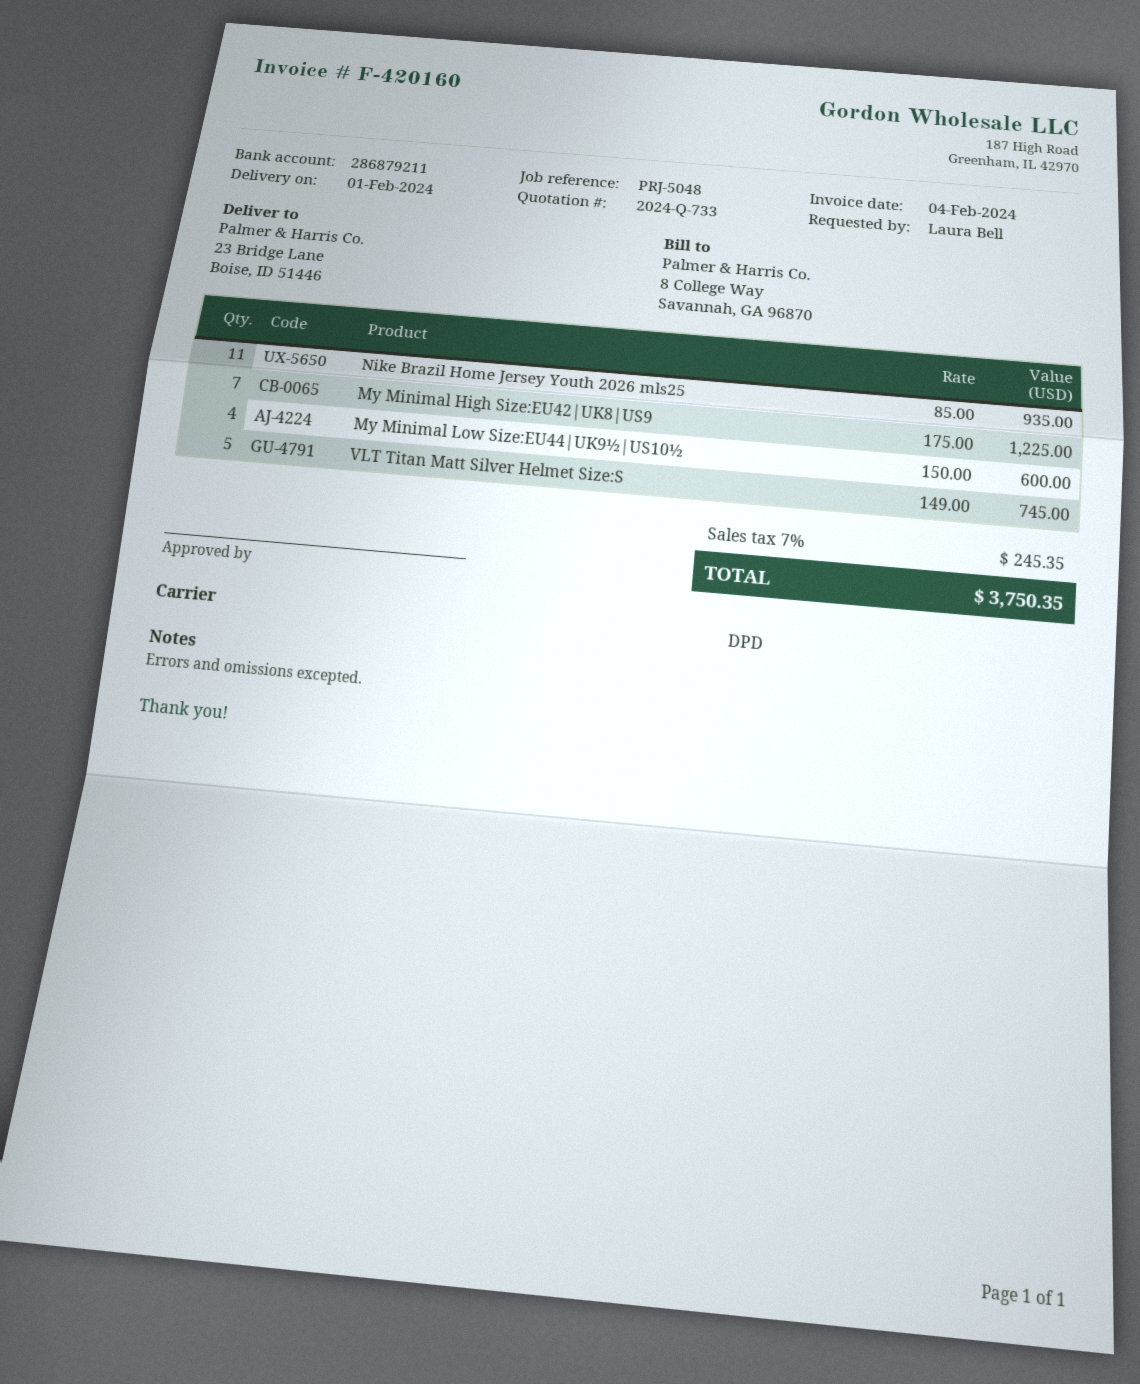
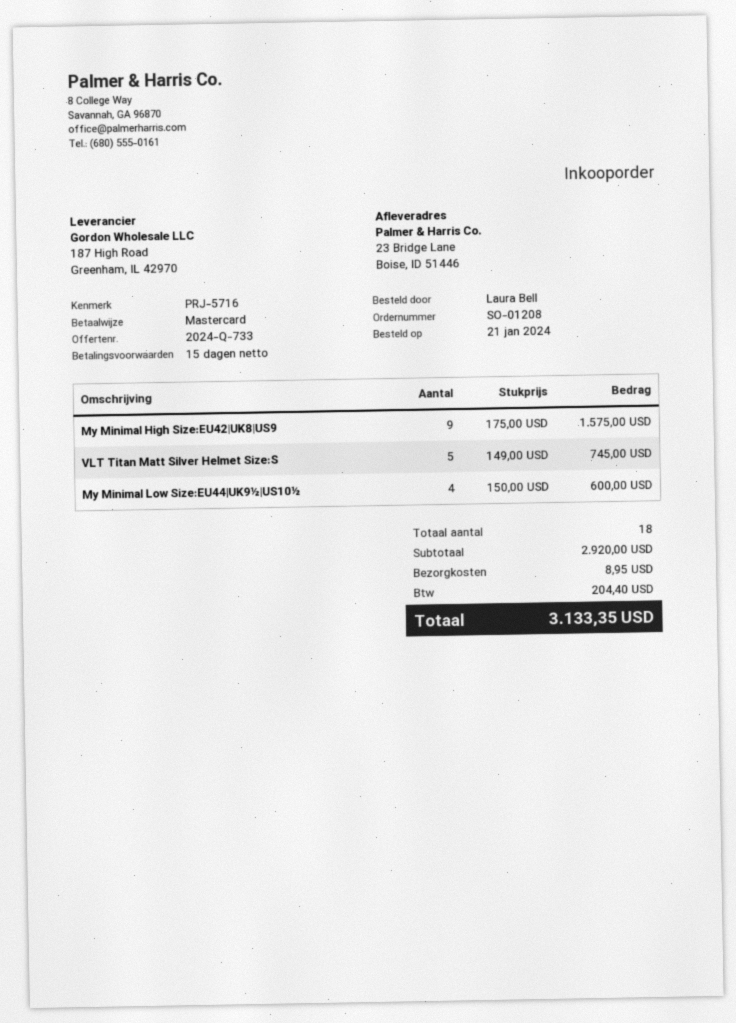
reference: PRJ-5048 -> PRJ-5716
Nike Brazil Home Jersey Youth 2026 mls25: 11 x 85.00 = 935.00 -> none
My Minimal High Size:EU42|UK8|US9: 7 x 175.00 = 1225.00 -> 9 x 175.00 = 1575.00
shipping: none -> 8.95
tax: 245.35 -> 204.40
total: 3750.35 -> 3133.35

